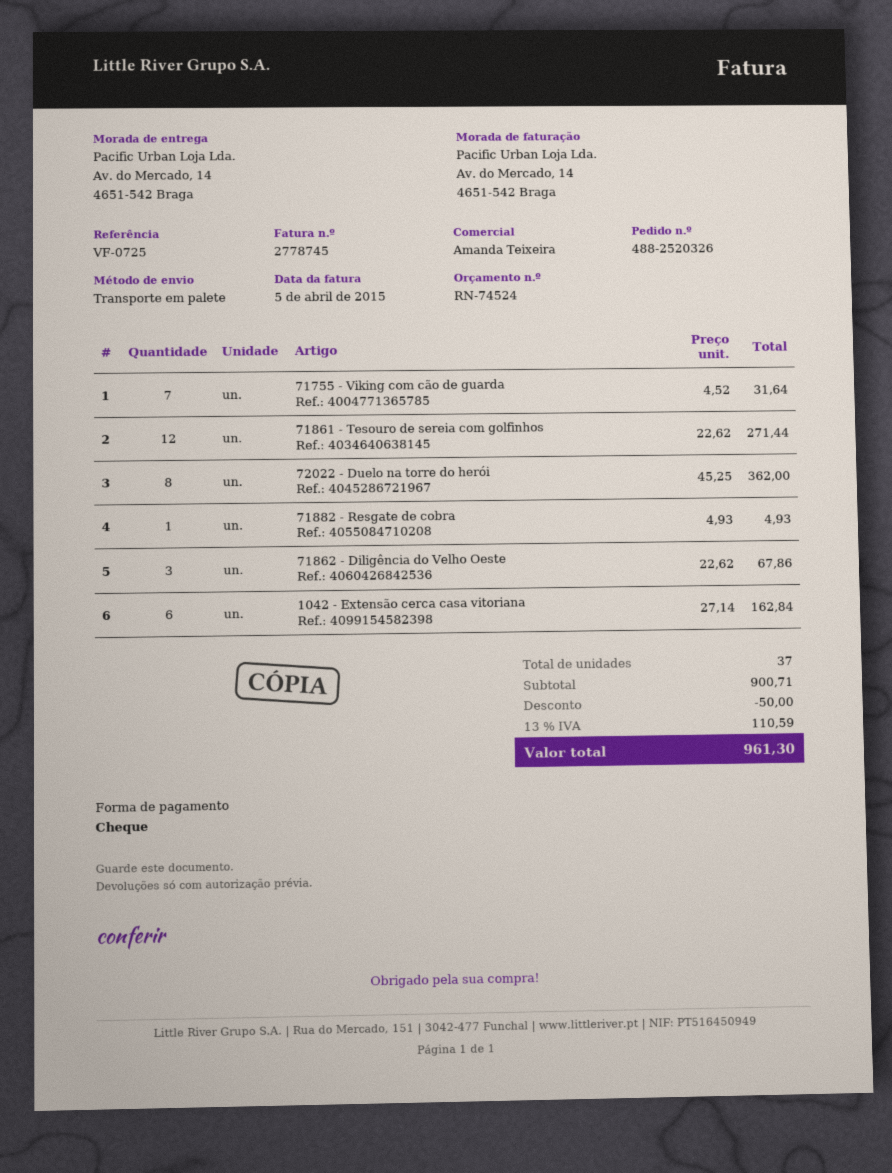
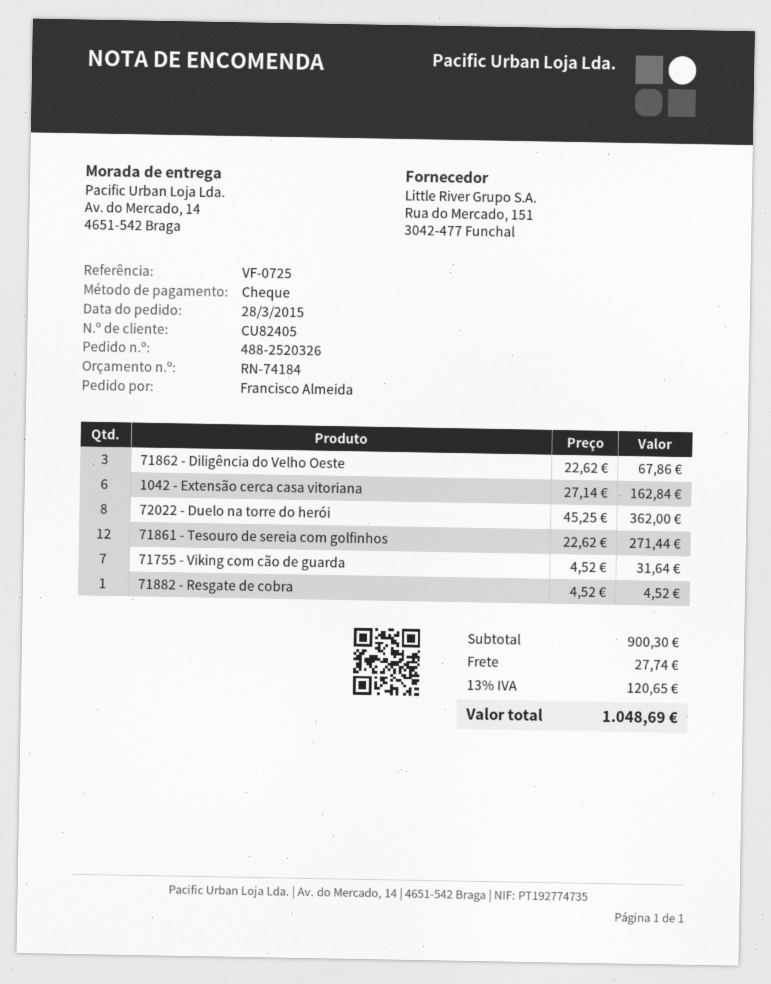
quote number: RN-74524 -> RN-74184
71882 - Resgate de cobra: 1 x 4.93 = 4.93 -> 1 x 4.52 = 4.52
subtotal: 900.71 -> 900.30
discount: 50.00 -> none
shipping: none -> 27.74
tax: 13% = 110.59 -> 13% = 120.65
total: 961.30 -> 1048.69

